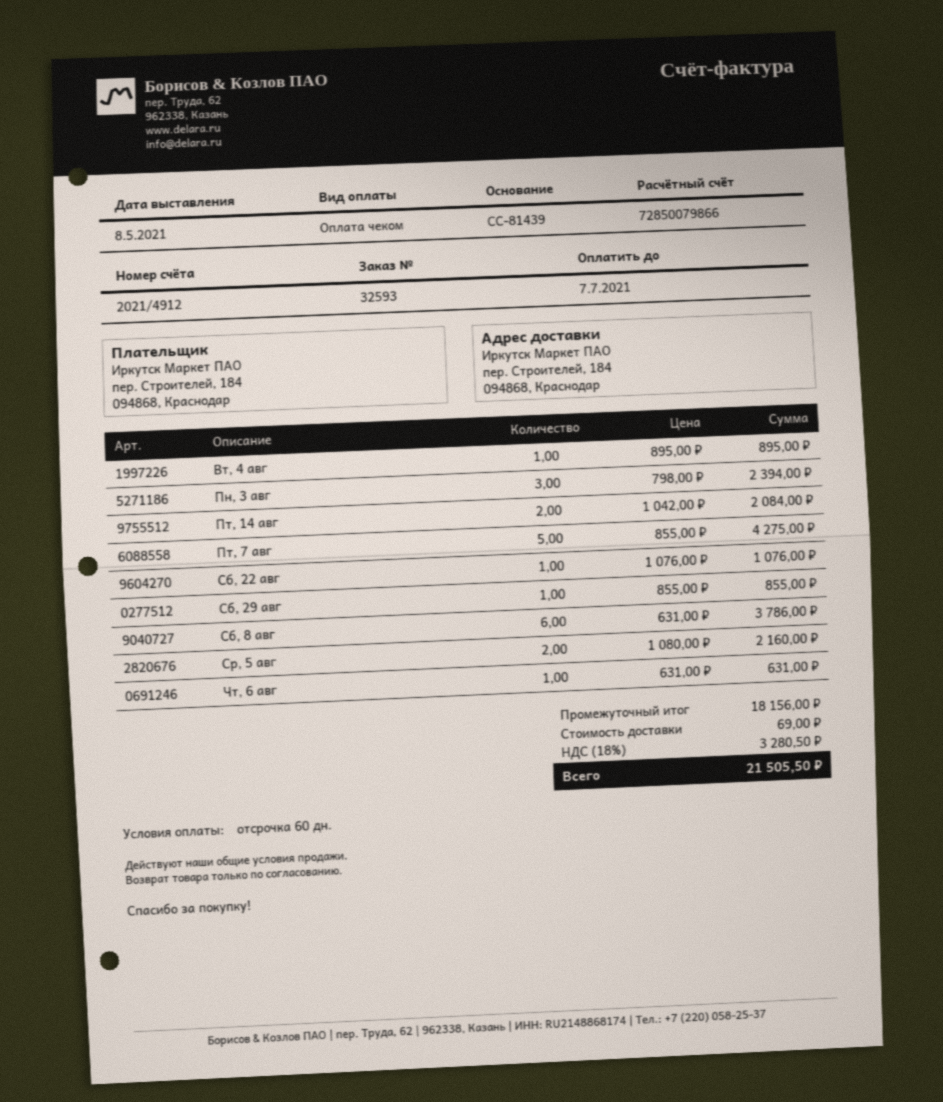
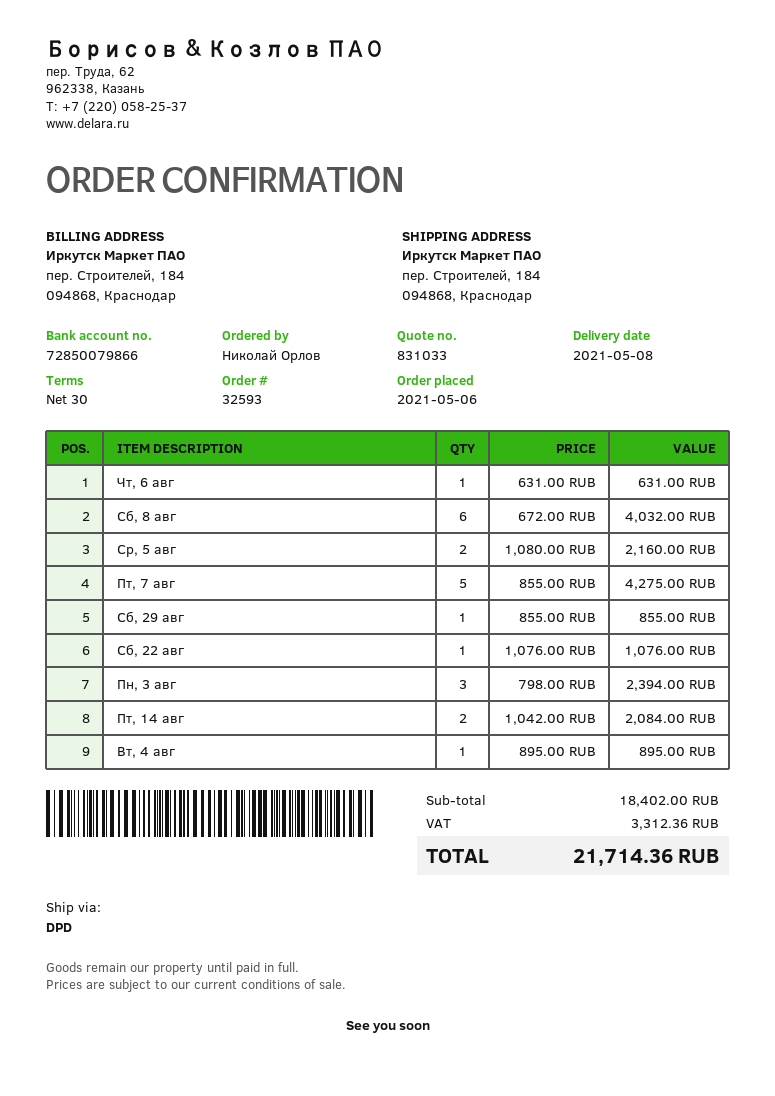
payment terms: 60 days -> 30 days
Сб, 8 авг: 6 x 631.00 = 3786.00 -> 6 x 672.00 = 4032.00
subtotal: 18156.00 -> 18402.00
shipping: 69.00 -> none
tax: 3280.50 -> 3312.36
total: 21505.50 -> 21714.36

